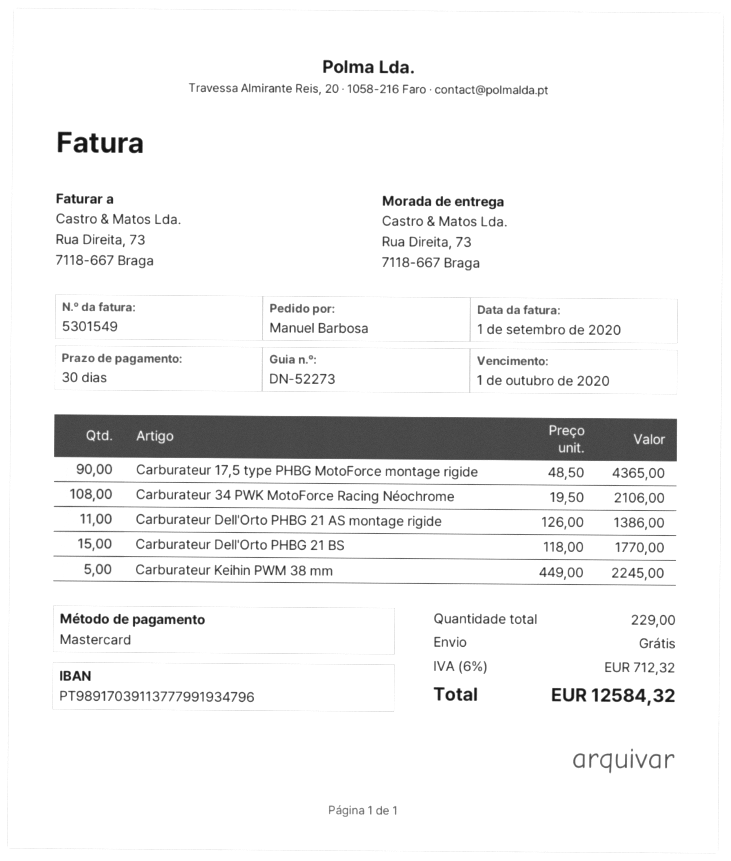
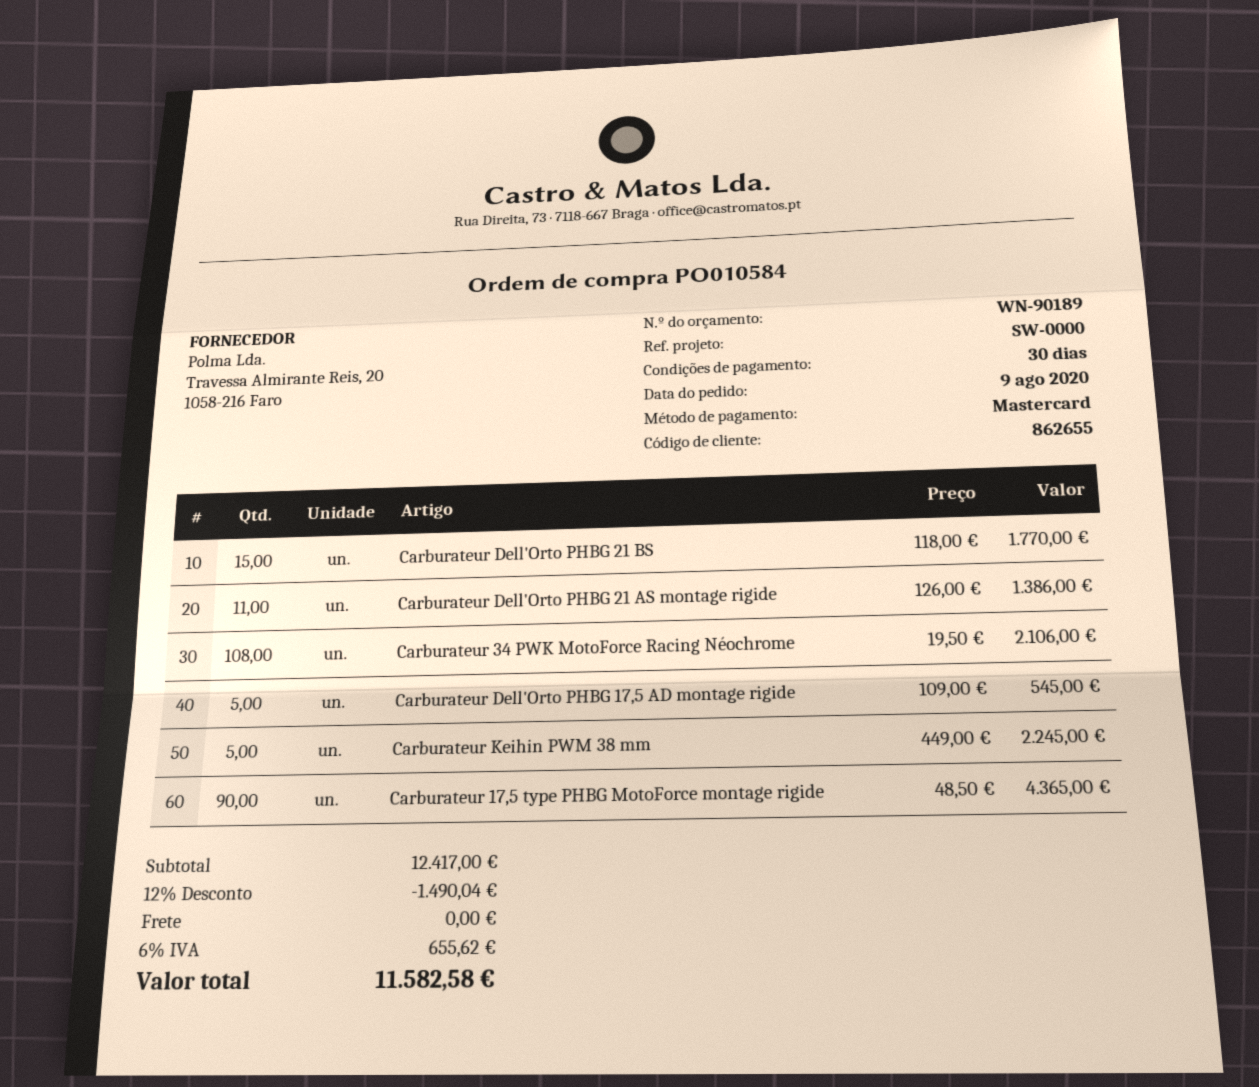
Carburateur Dell'Orto PHBG 17,5 AD montage rigide: none -> 5 x 109.00 = 545.00
discount: none -> 12% = 1490.04
tax: 6% = 712.32 -> 6% = 655.62
total: 12584.32 -> 11582.58

